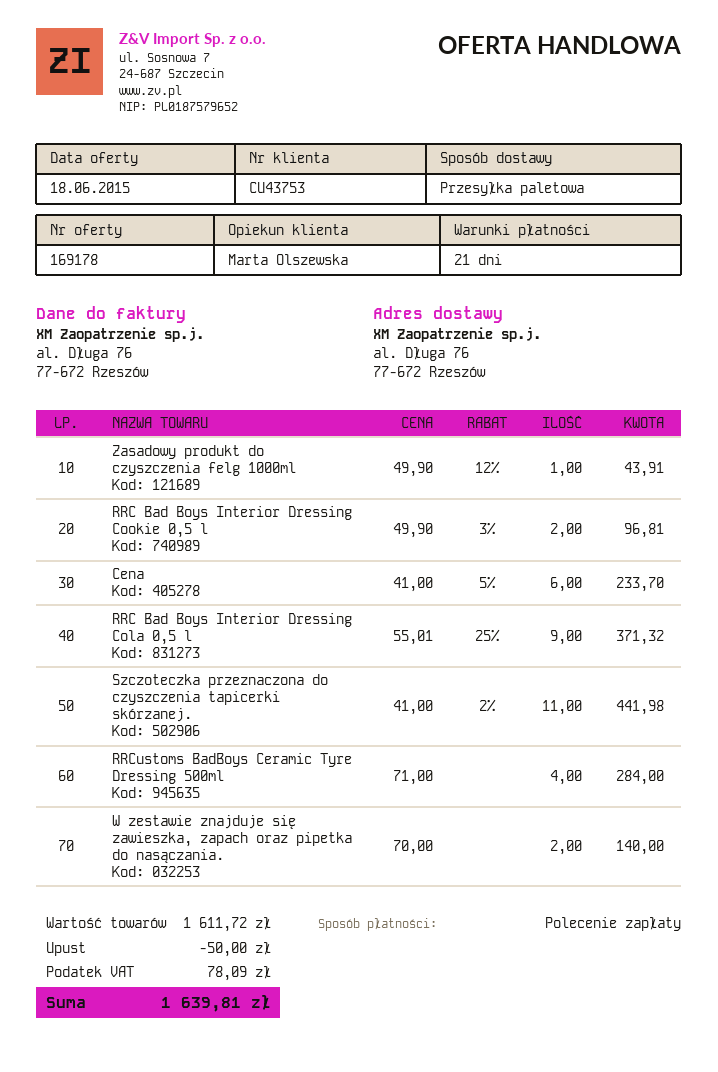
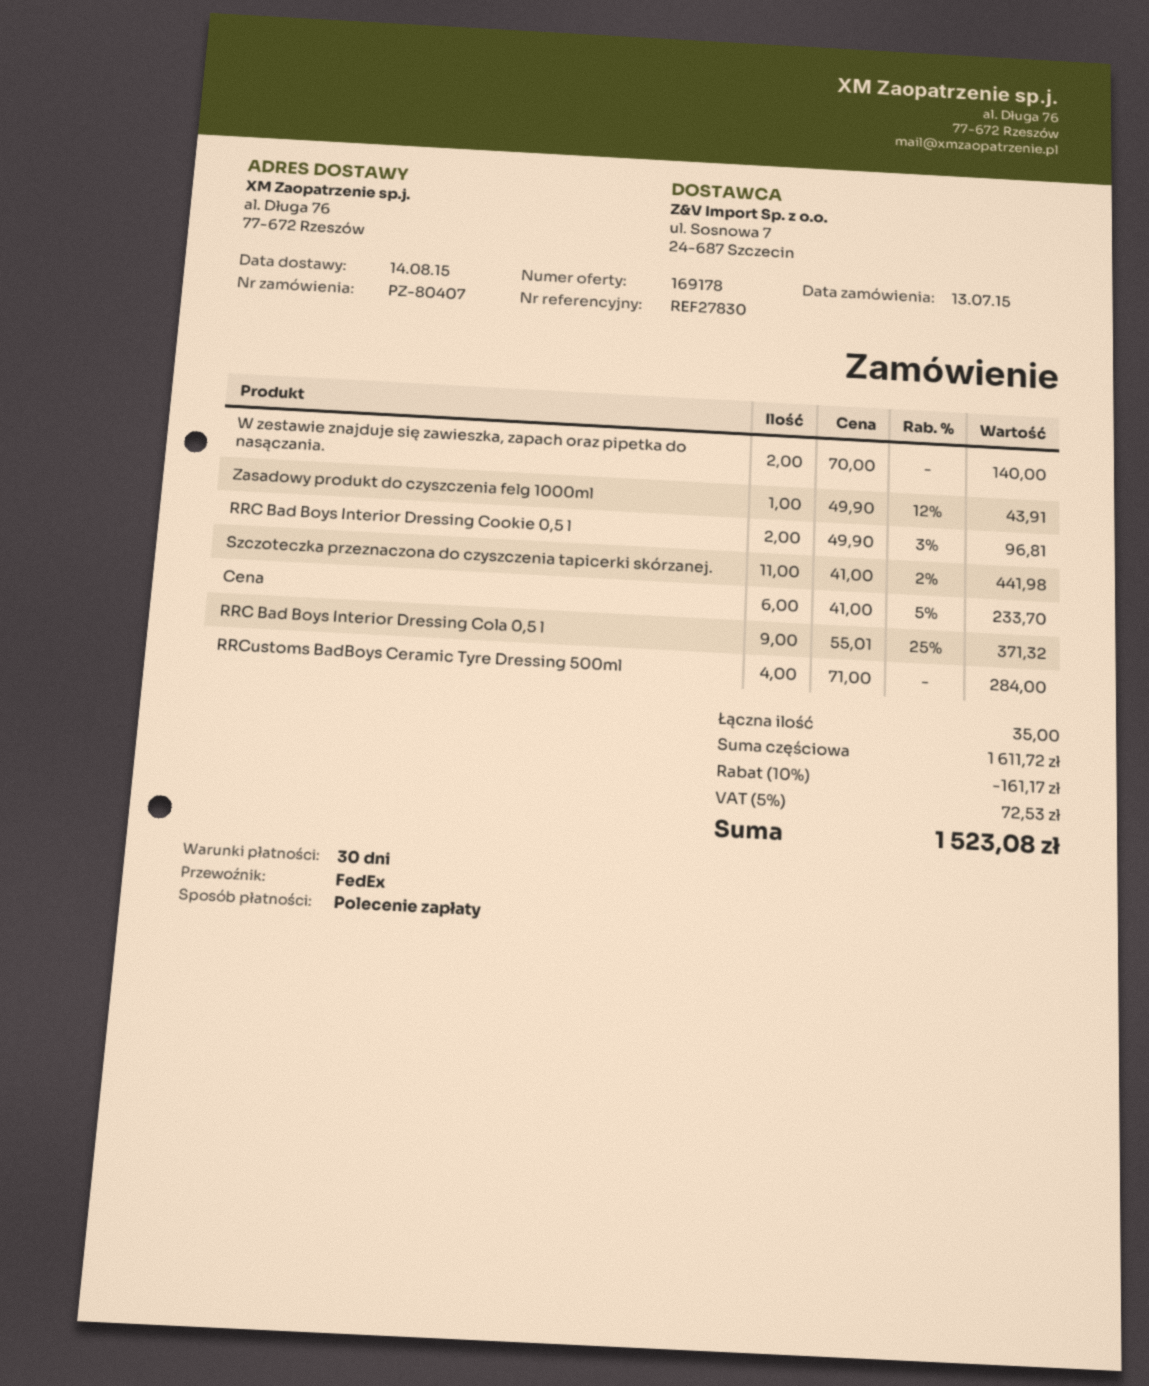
payment terms: 21 days -> 30 days
shipping method: pallet freight -> FedEx
discount: 50.00 -> 161.17
tax: 78.09 -> 72.53
total: 1639.81 -> 1523.08

